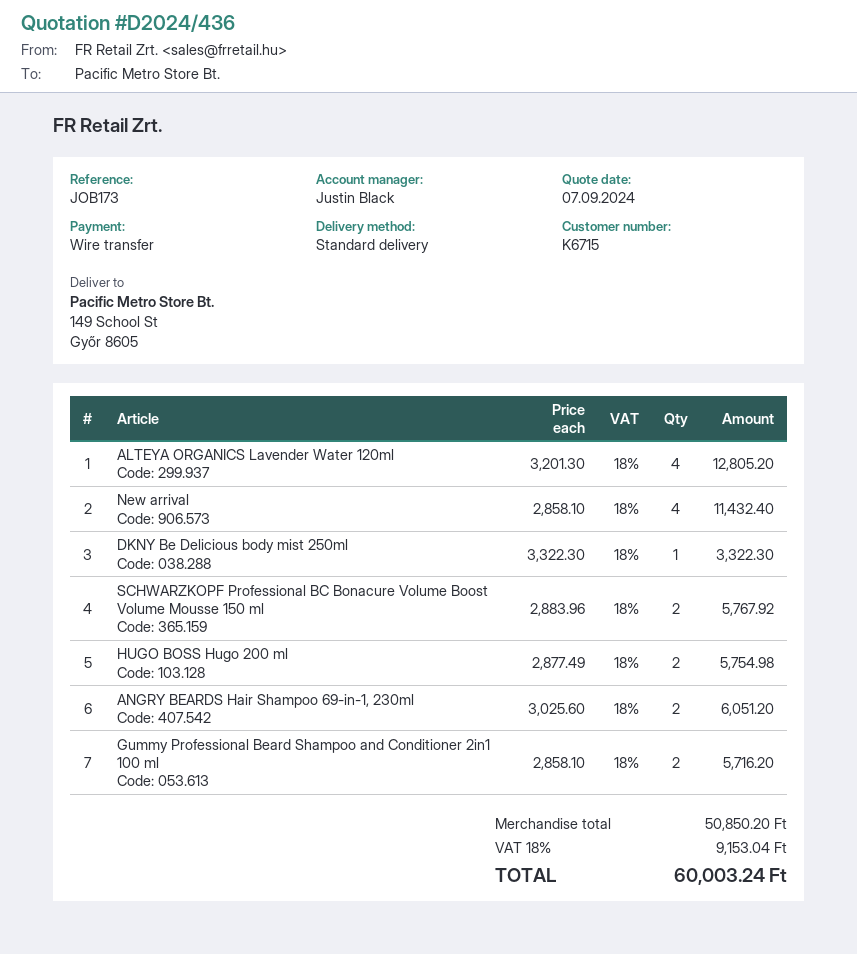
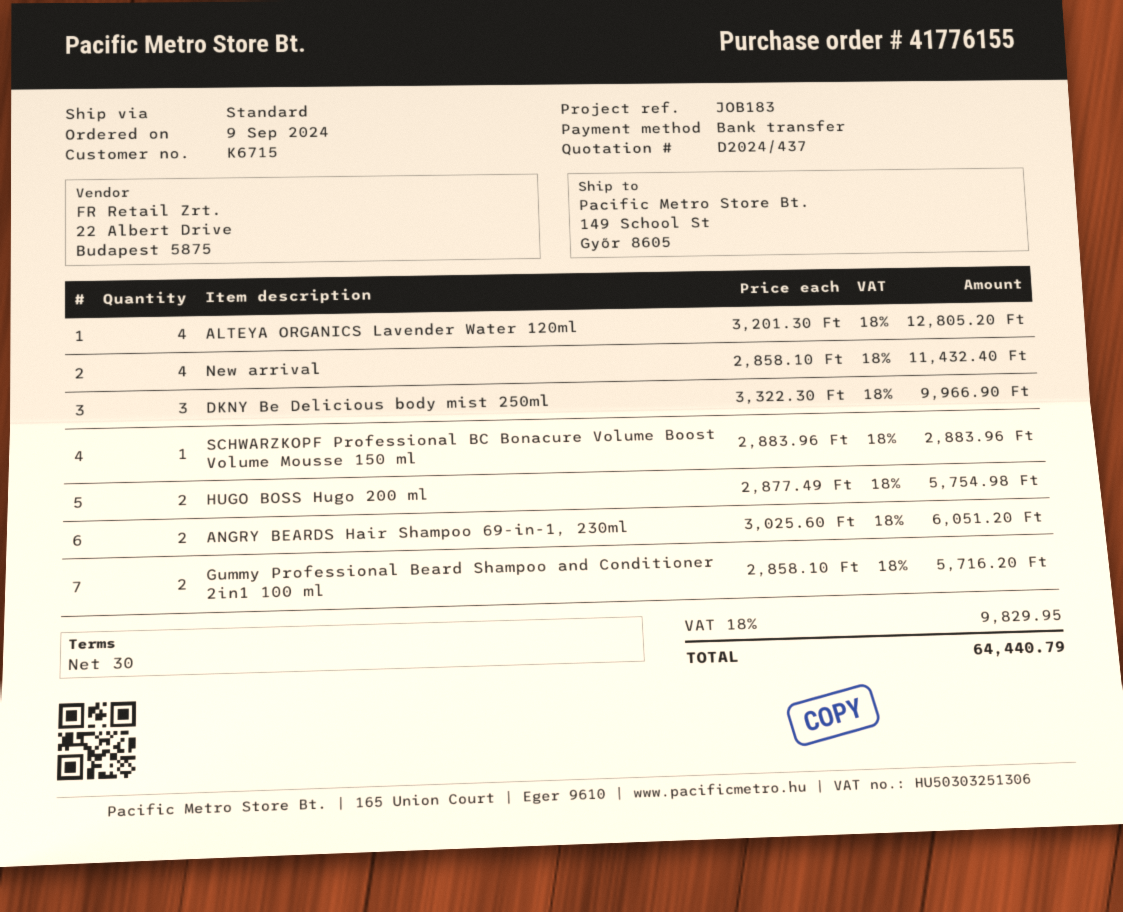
quote number: D2024/436 -> D2024/437
reference: JOB173 -> JOB183
DKNY Be Delicious body mist 250ml: 1 x 3322.30 = 3322.30 -> 3 x 3322.30 = 9966.90
SCHWARZKOPF Professional BC Bonacure Volume Boost Volume Mousse 150 ml: 2 x 2883.96 = 5767.92 -> 1 x 2883.96 = 2883.96
tax: 18% = 9153.04 -> 18% = 9829.95
total: 60003.24 -> 64440.79

